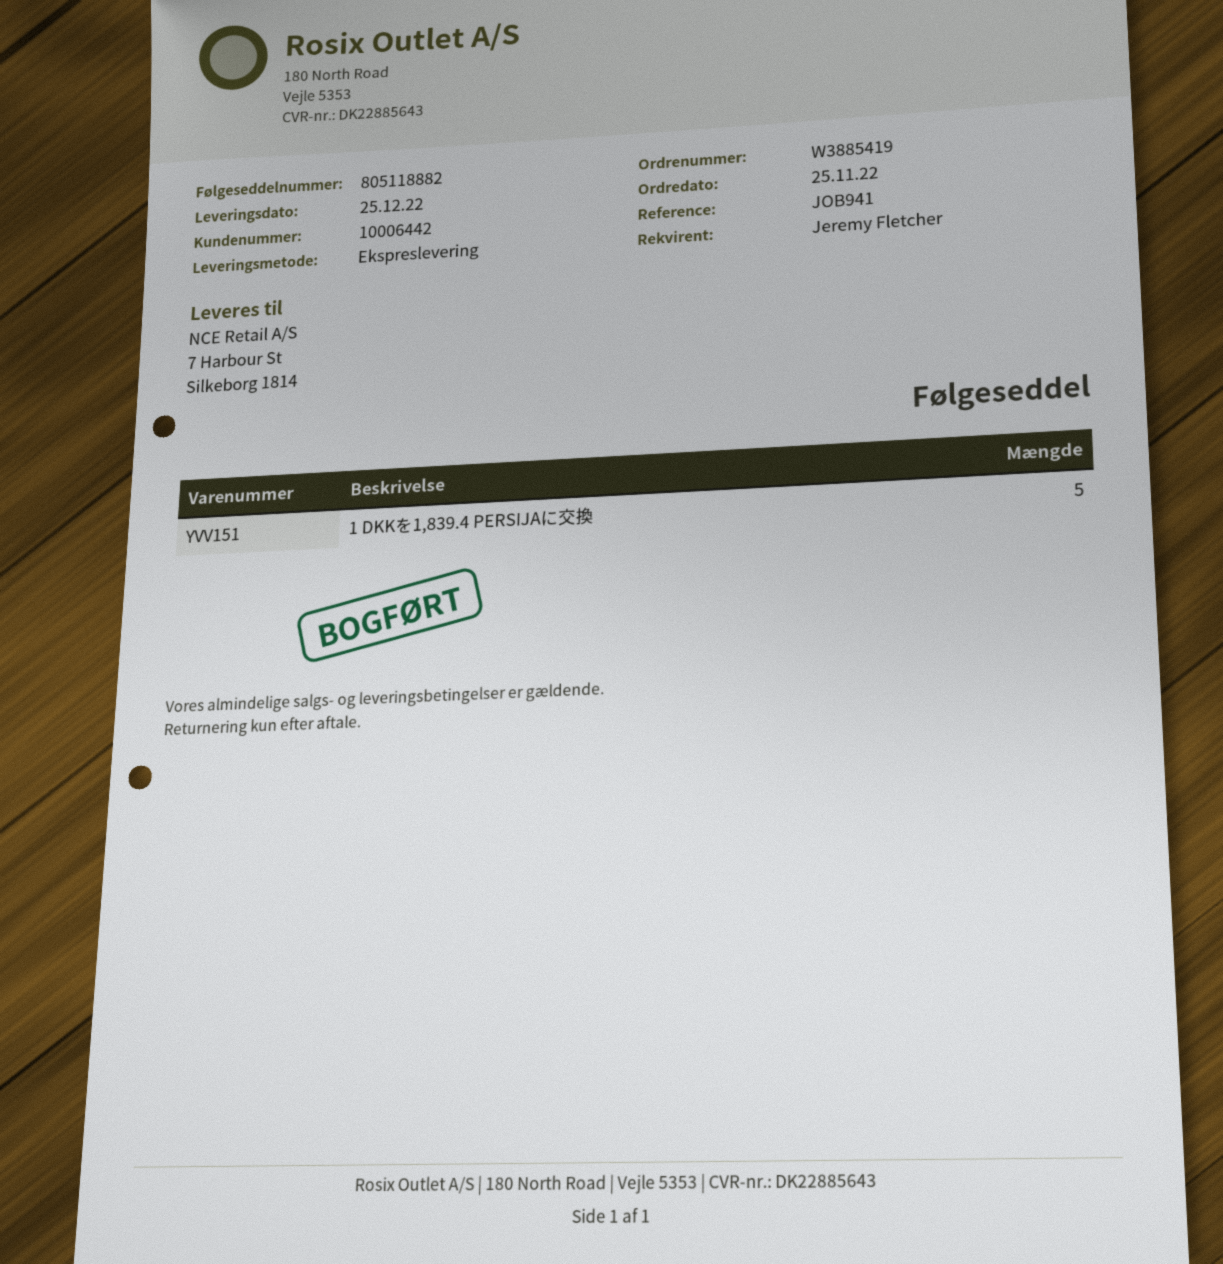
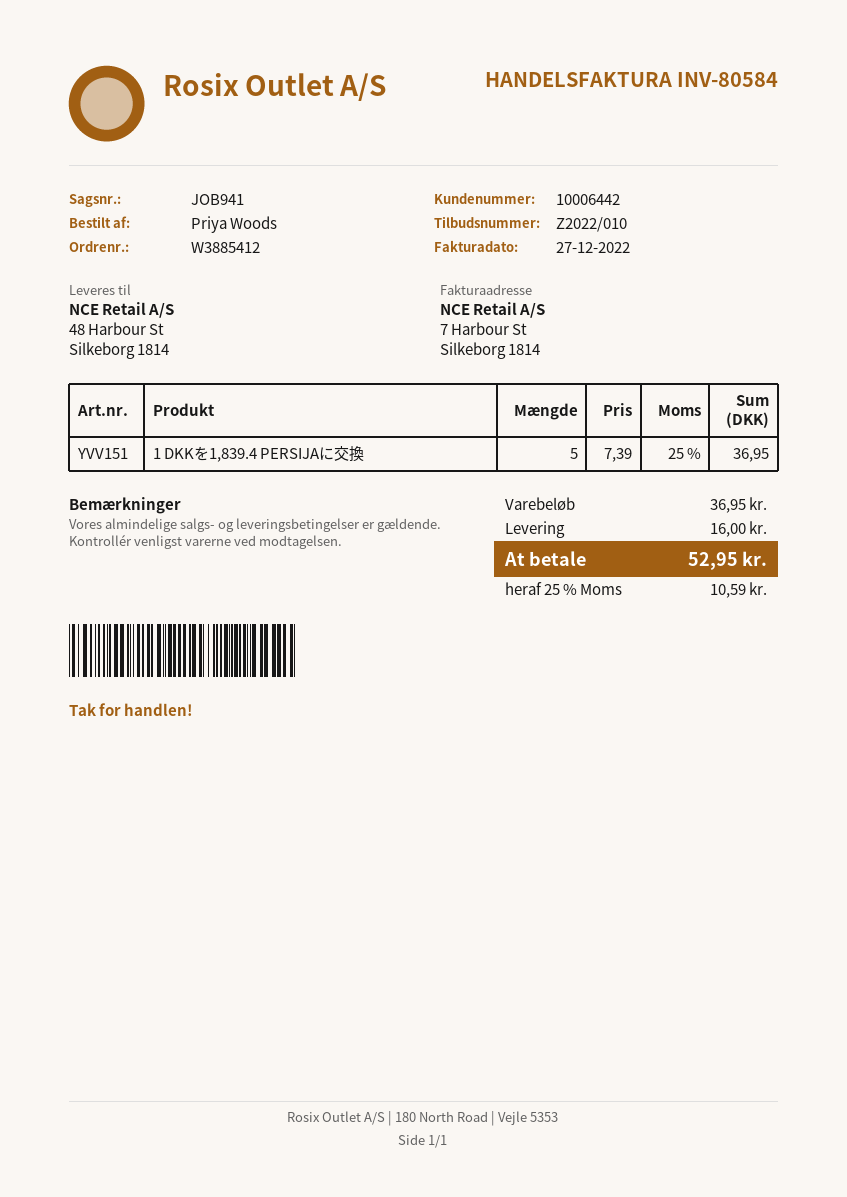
order number: W3885419 -> W3885412
ordered by: Jeremy Fletcher -> Priya Woods
ship to: 7 Harbour St, Silkeborg 1814 -> 48 Harbour St, Silkeborg 1814

